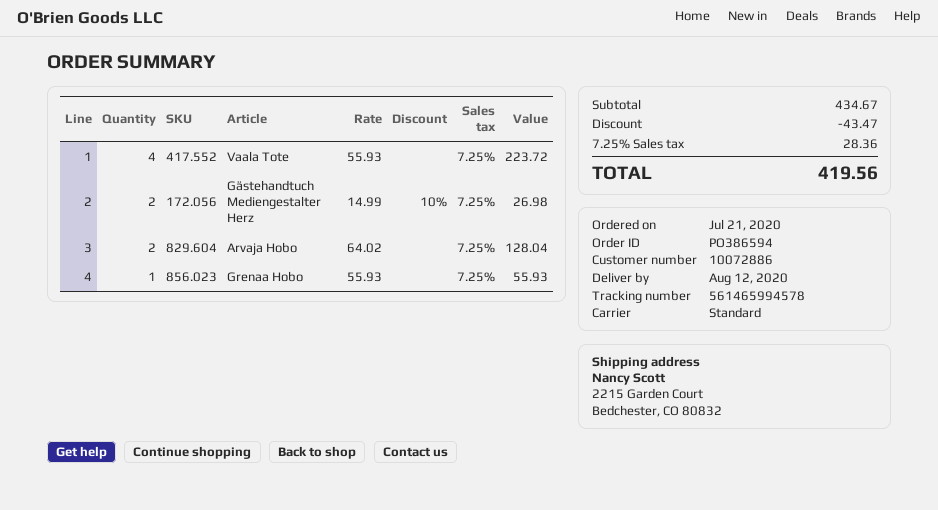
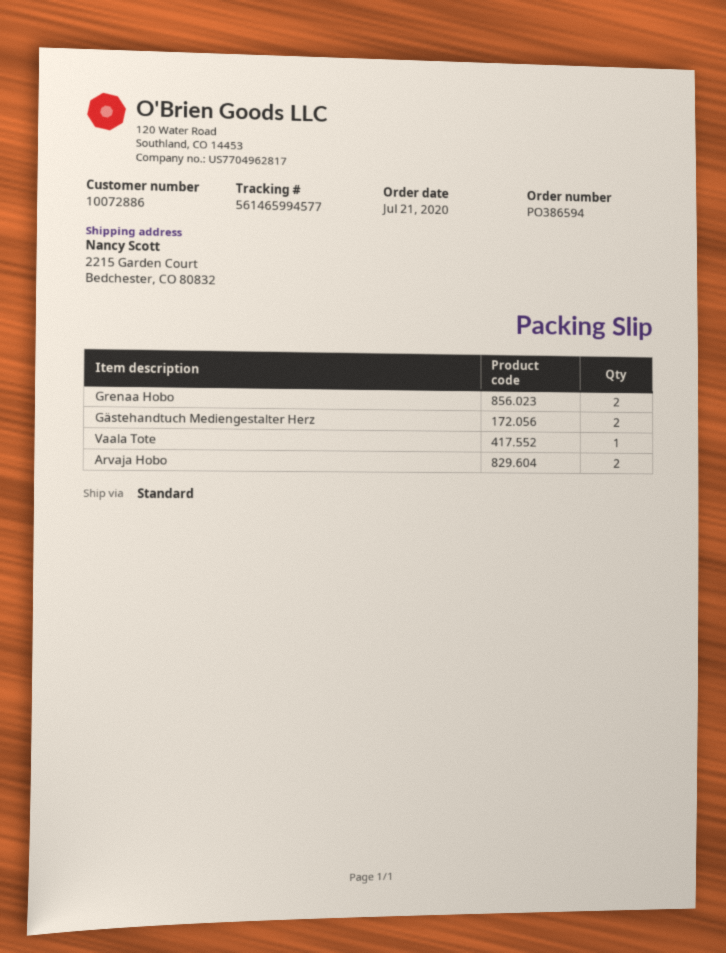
tracking number: 561465994578 -> 561465994577
Vaala Tote: 4 -> 1
Grenaa Hobo: 1 -> 2

